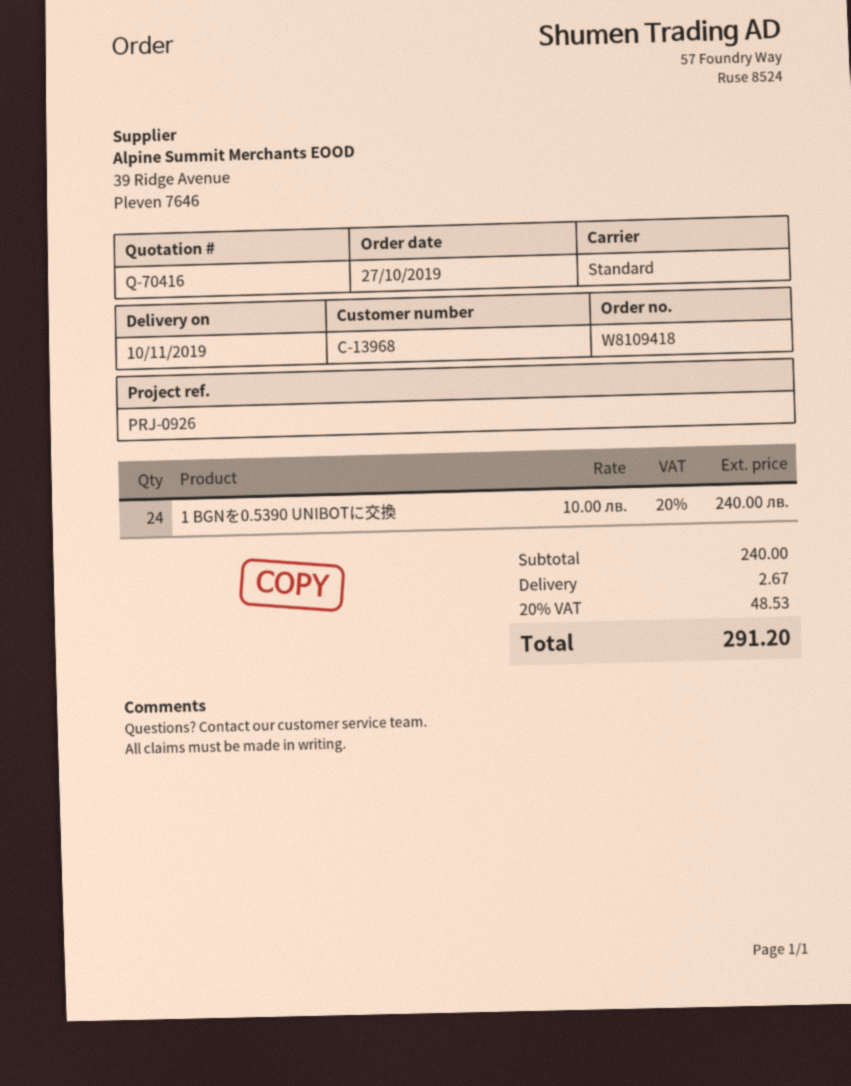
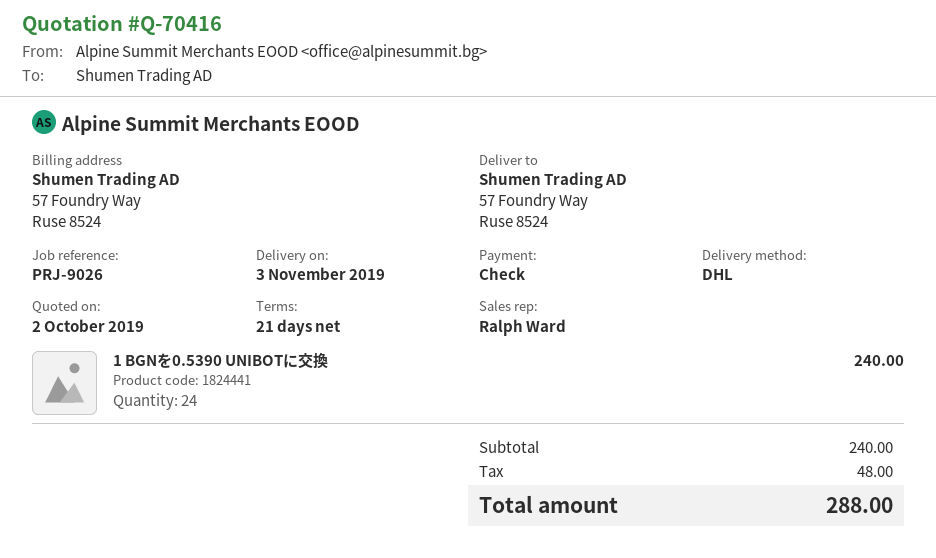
delivery date: 2019-11-10 -> 2019-11-03
reference: PRJ-0926 -> PRJ-9026
shipping method: standard -> DHL
shipping: 2.67 -> none
tax: 48.53 -> 48.00
total: 291.20 -> 288.00

